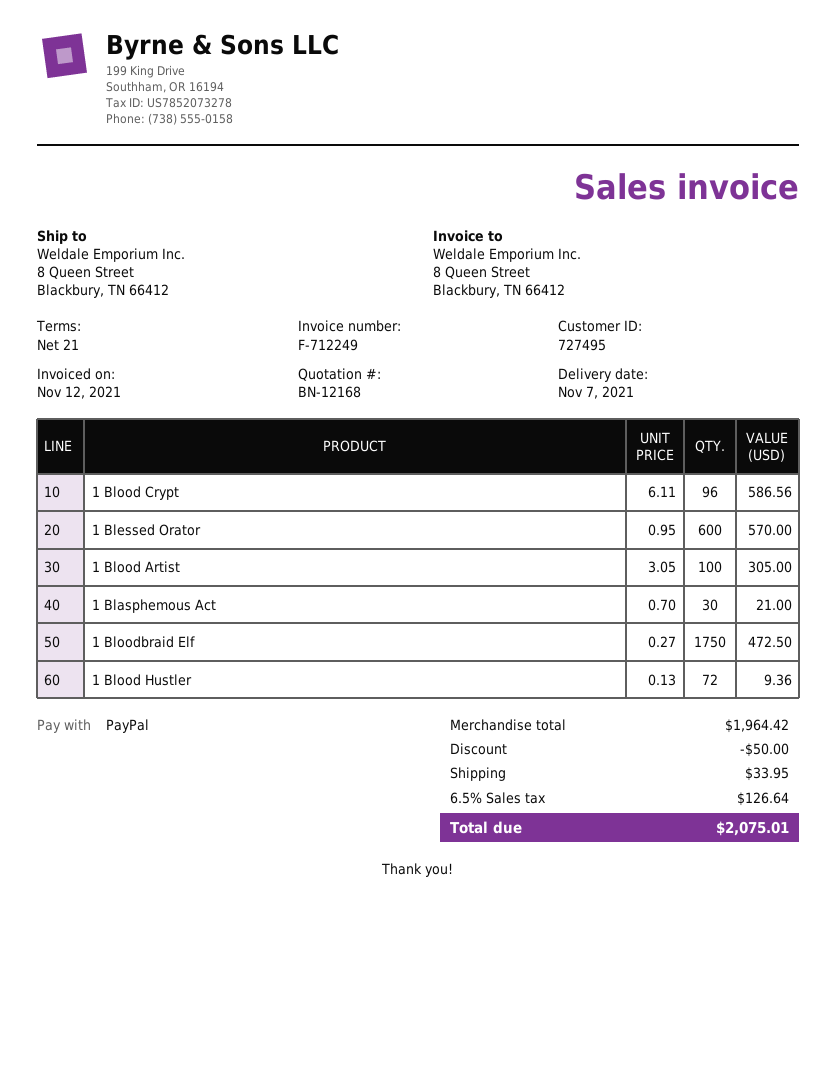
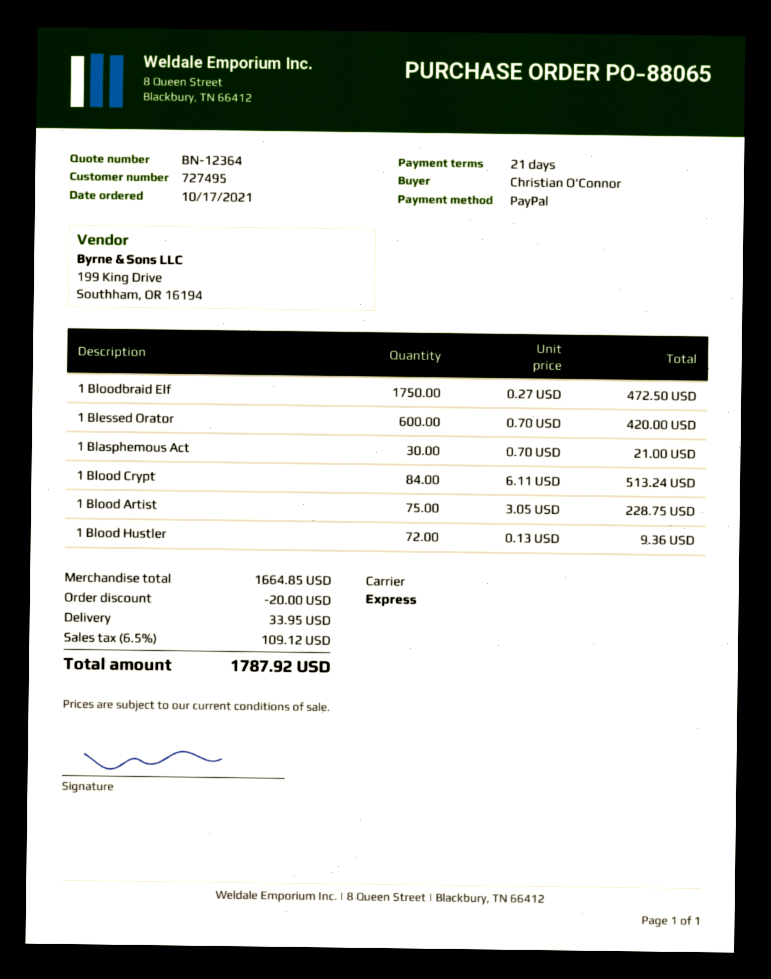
quote number: BN-12168 -> BN-12364
1 Blood Crypt: 96 x 6.11 = 586.56 -> 84 x 6.11 = 513.24
1 Blessed Orator: 600 x 0.95 = 570.00 -> 600 x 0.70 = 420.00
1 Blood Artist: 100 x 3.05 = 305.00 -> 75 x 3.05 = 228.75
subtotal: 1964.42 -> 1664.85
discount: 50.00 -> 20.00
tax: 6.5% = 126.64 -> 6.5% = 109.12
total: 2075.01 -> 1787.92

